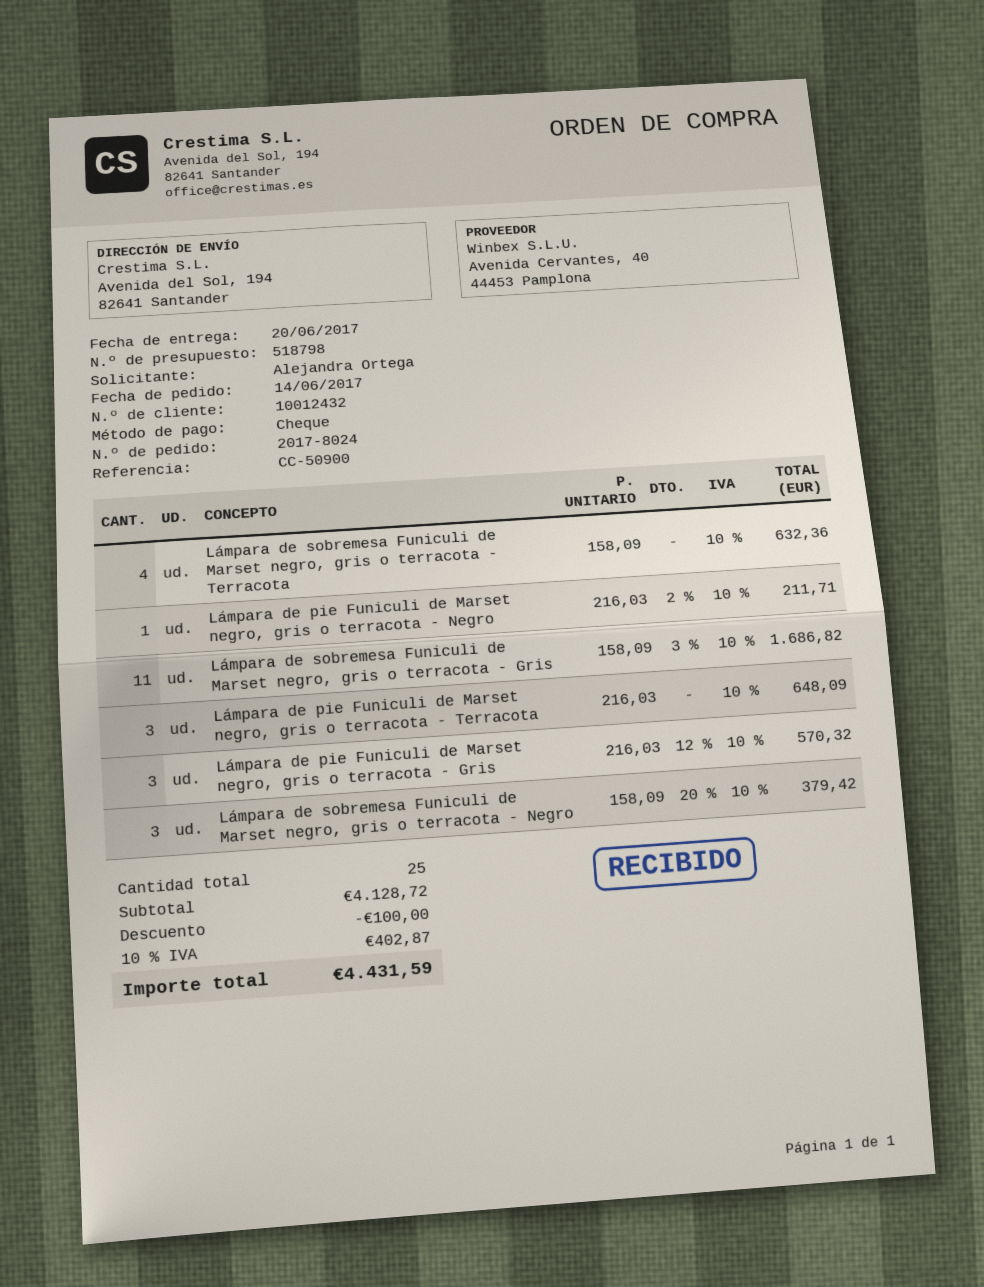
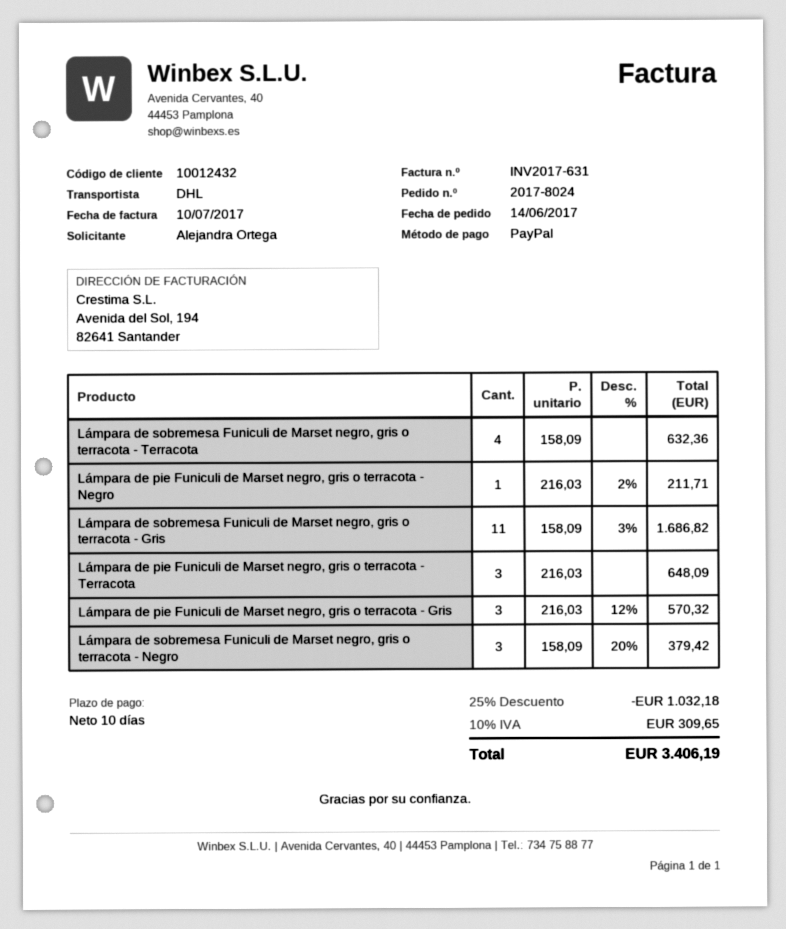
payment method: cheque -> PayPal
discount: 100.00 -> 1032.18
tax: 10% = 402.87 -> 10% = 309.65
total: 4431.59 -> 3406.19

